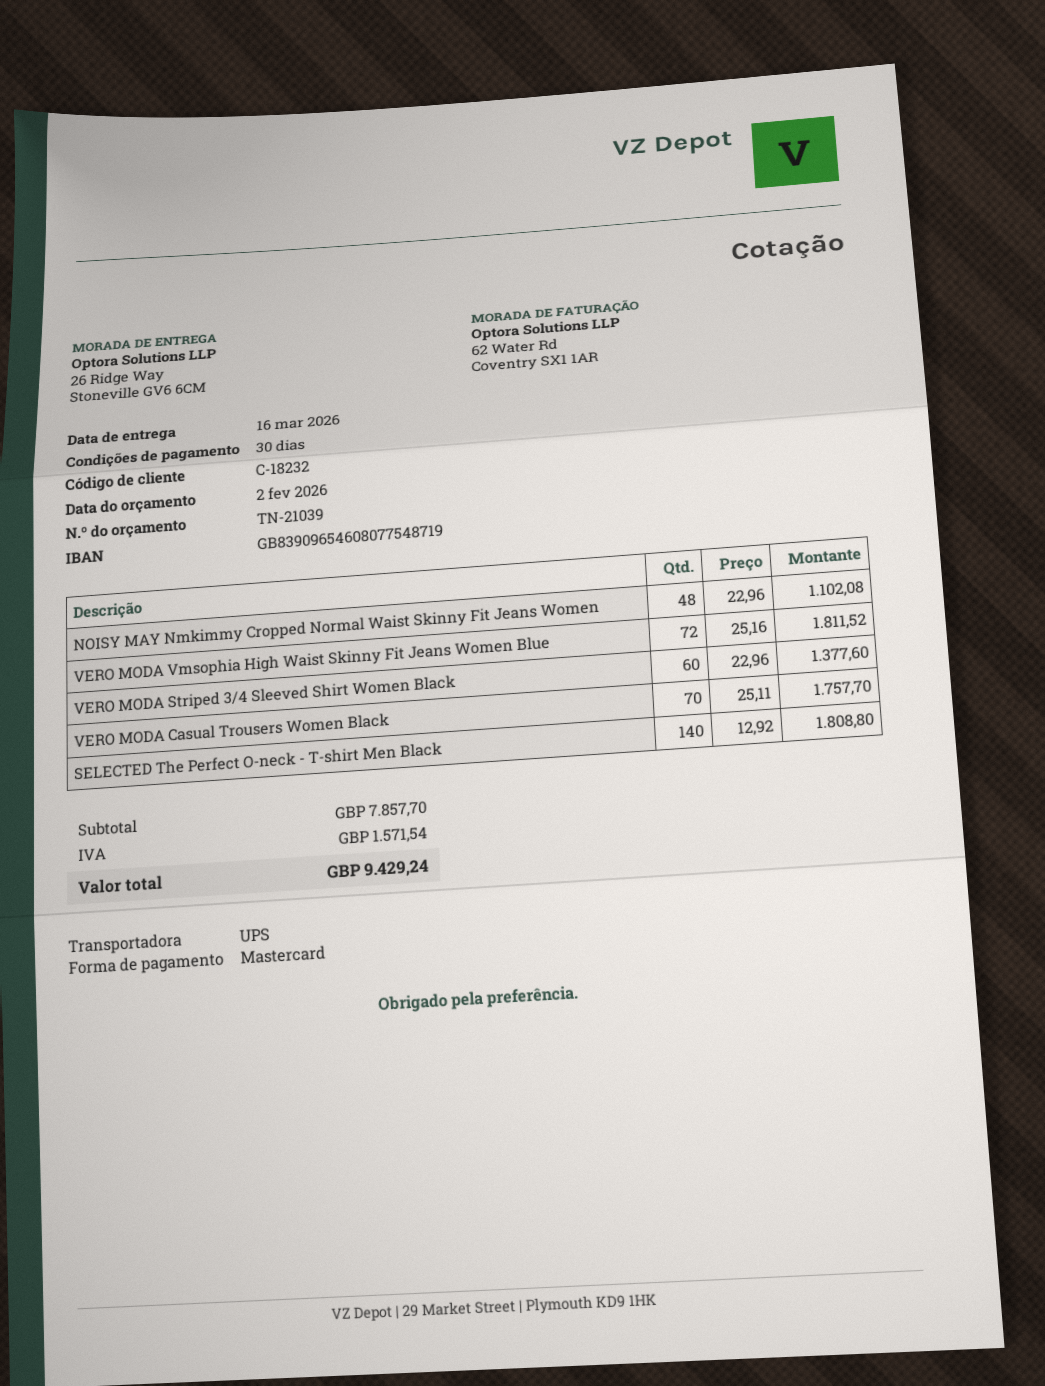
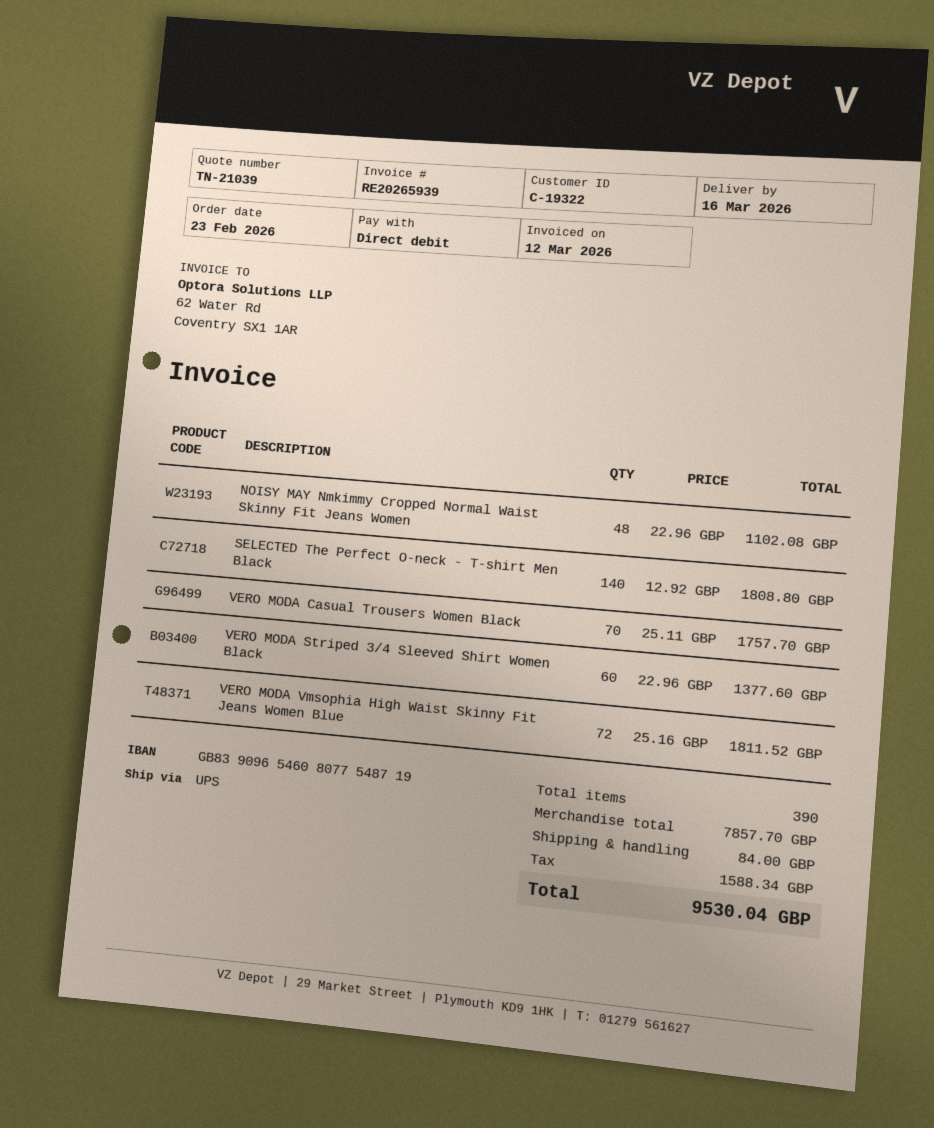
customer number: C-18232 -> C-19322
payment method: Mastercard -> direct debit
shipping: none -> 84.00
tax: 1571.54 -> 1588.34
total: 9429.24 -> 9530.04

